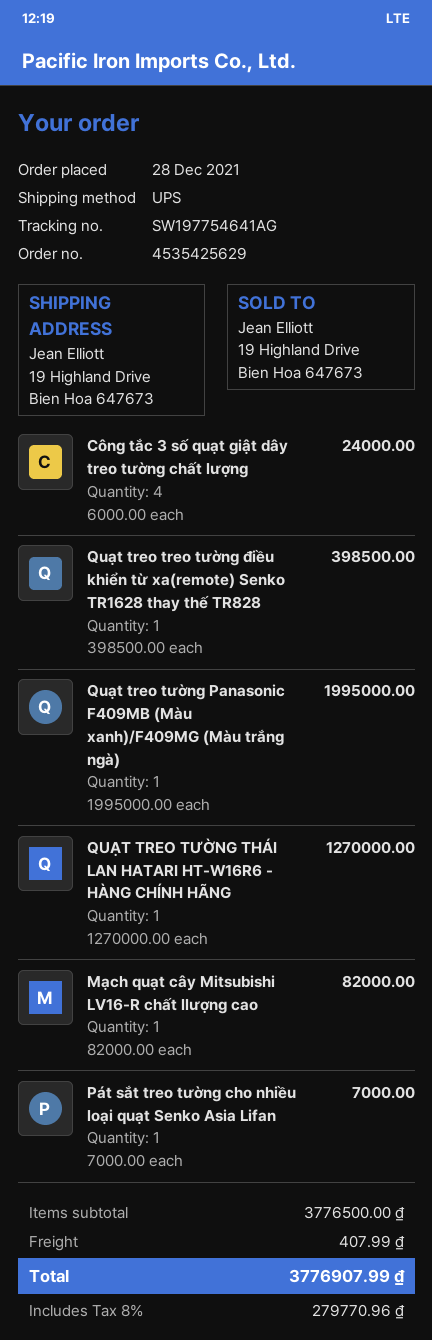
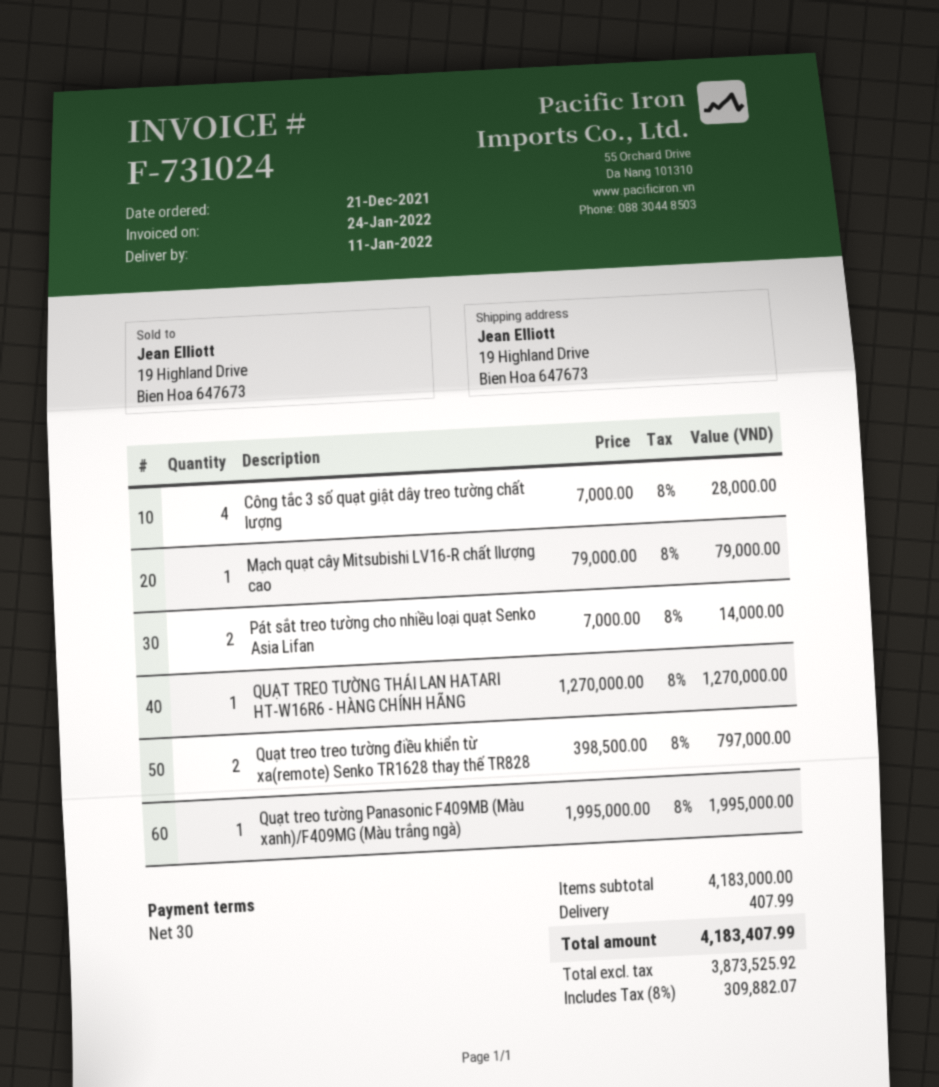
order date: 2021-12-28 -> 2021-12-21
Công tắc 3 số quạt giật dây treo tường chất lượng: 4 x 6000.00 = 24000.00 -> 4 x 7000.00 = 28000.00
Quạt treo treo tường điều khiển từ xa(remote) Senko TR1628 thay thế TR828: 1 x 398500.00 = 398500.00 -> 2 x 398500.00 = 797000.00
Mạch quạt cây Mitsubishi LV16-R chất llượng cao: 1 x 82000.00 = 82000.00 -> 1 x 79000.00 = 79000.00
Pát sắt treo tường cho nhiều loại quạt Senko Asia Lifan: 1 x 7000.00 = 7000.00 -> 2 x 7000.00 = 14000.00
subtotal: 3776500.00 -> 4183000.00
tax: 8% = 279770.96 -> 8% = 309882.07
total: 3776907.99 -> 4183407.99

